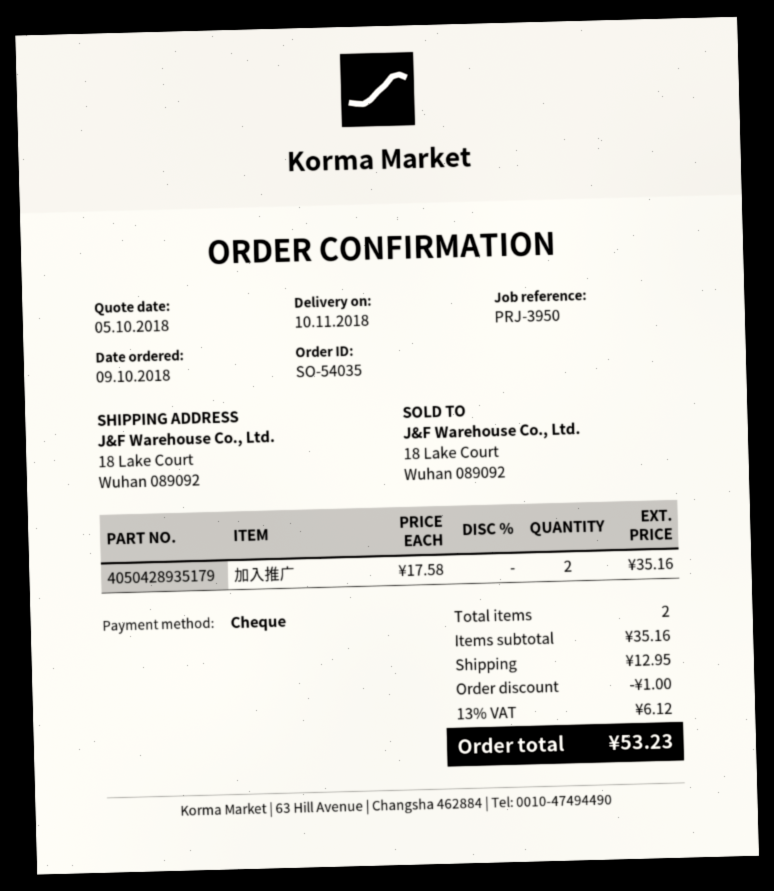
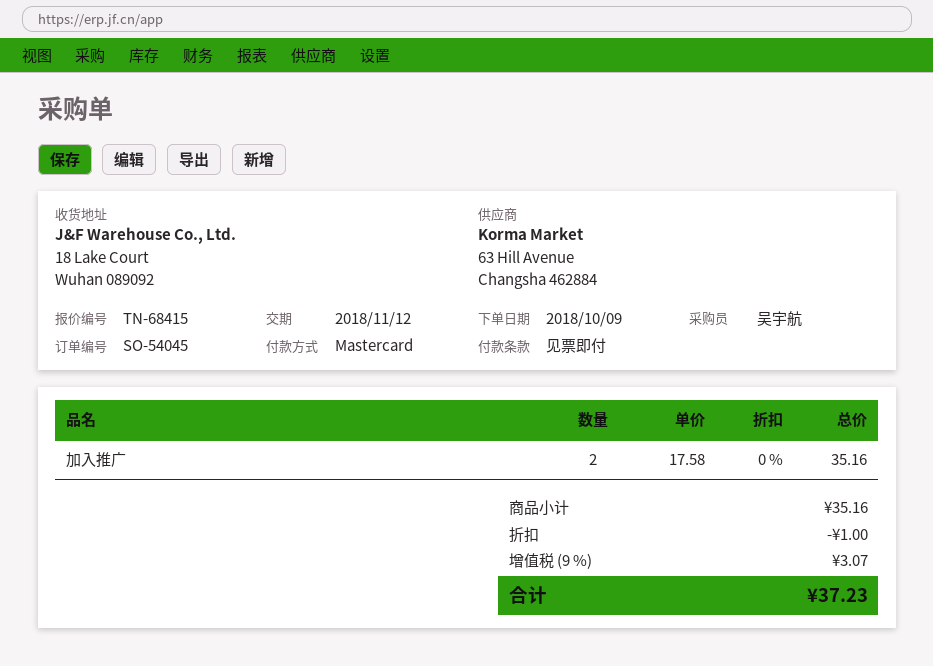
order number: SO-54035 -> SO-54045
delivery date: 2018-11-10 -> 2018-11-12
payment method: cheque -> Mastercard
shipping: 12.95 -> none
tax: 13% = 6.12 -> 9% = 3.07
total: 53.23 -> 37.23

